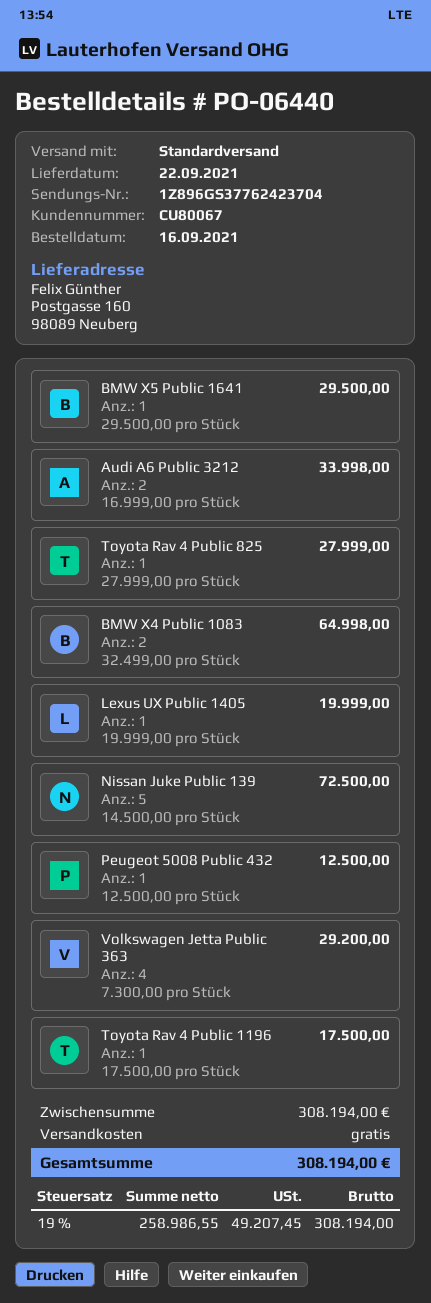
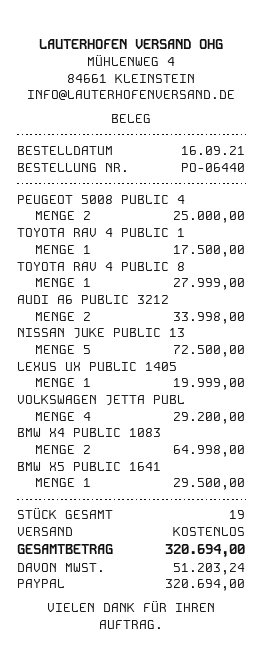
Peugeot 5008 Public 432: 1 for 12500.00 -> 2 for 25000.00
tax: 49207.45 -> 51203.24
total: 308194.00 -> 320694.00

